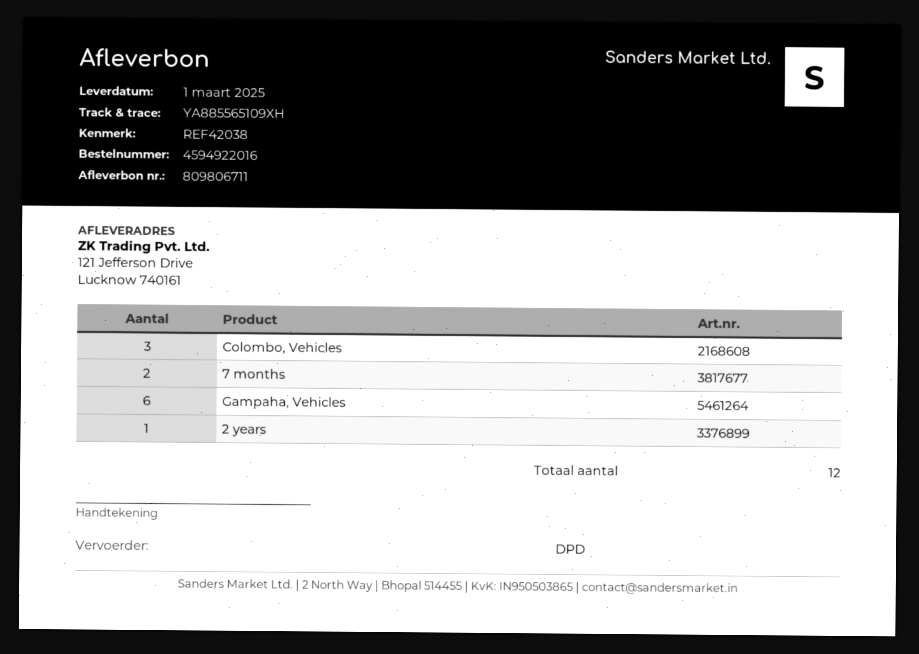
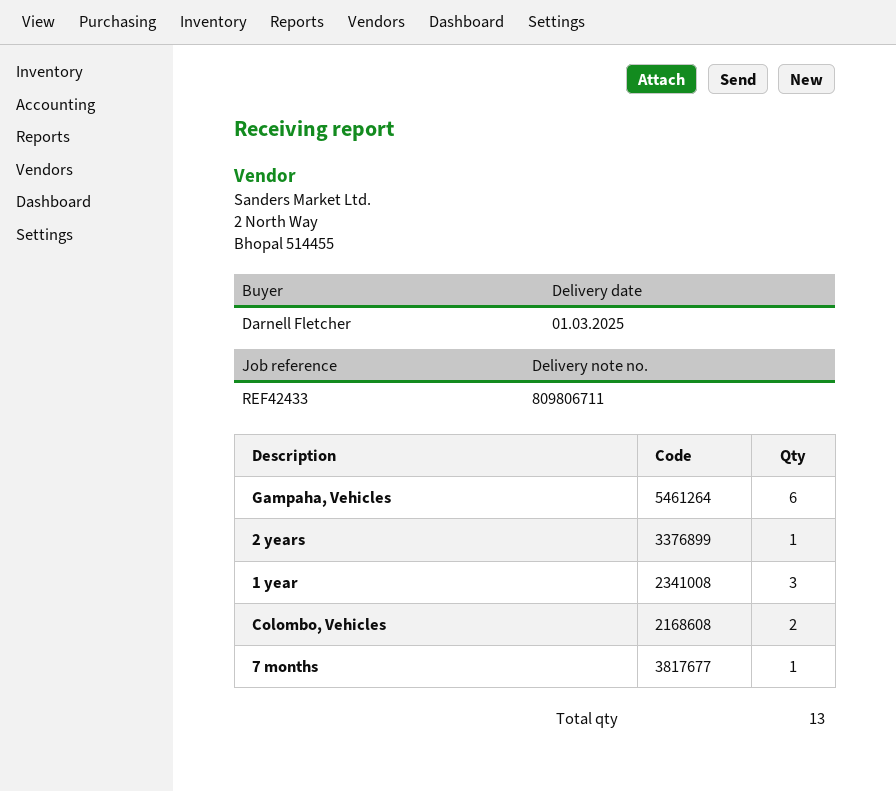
reference: REF42038 -> REF42433
Colombo, Vehicles: 3 -> 2
7 months: 2 -> 1
1 year: none -> 3
total quantity: 12 -> 13

